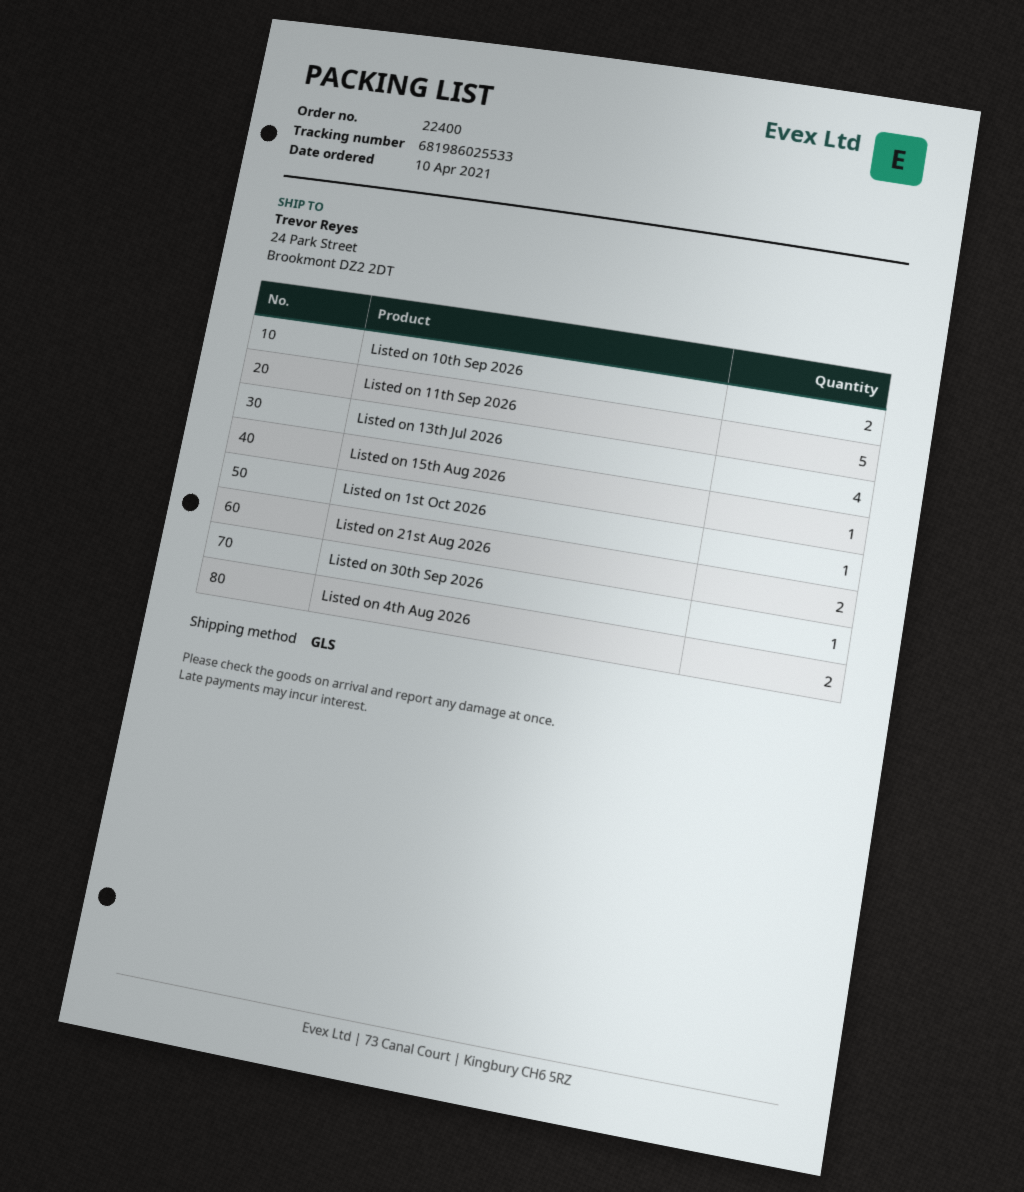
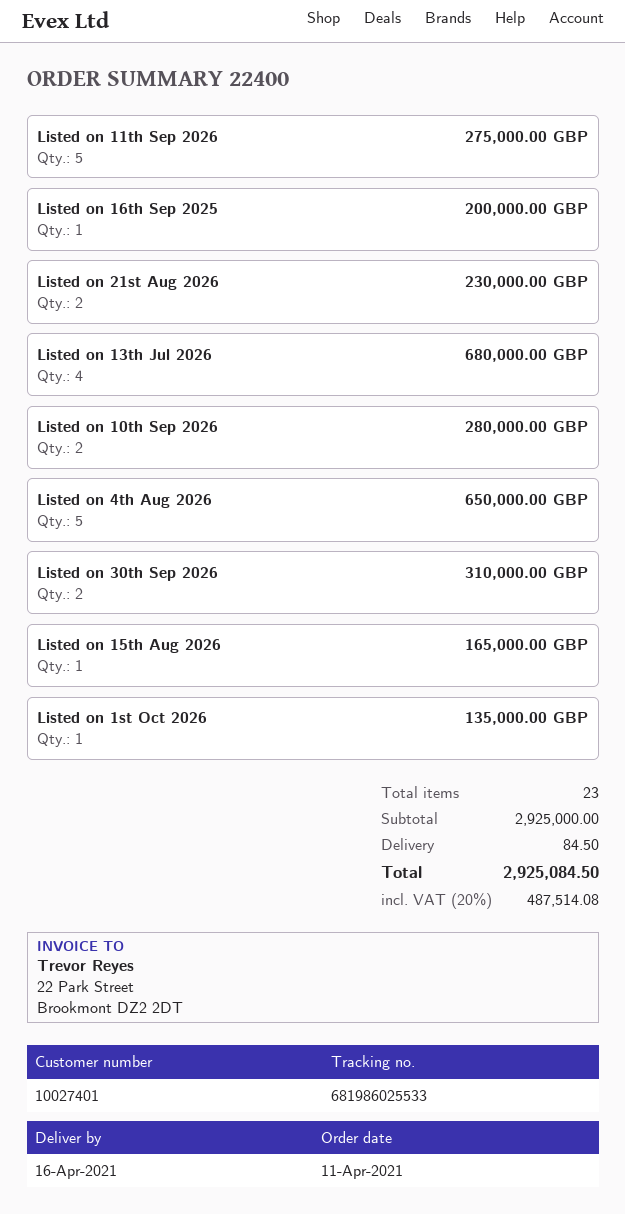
order date: 2021-04-10 -> 2021-04-11
Listed on 30th Sep 2026: 1 -> 2
Listed on 4th Aug 2026: 2 -> 5
Listed on 16th Sep 2025: none -> 1

